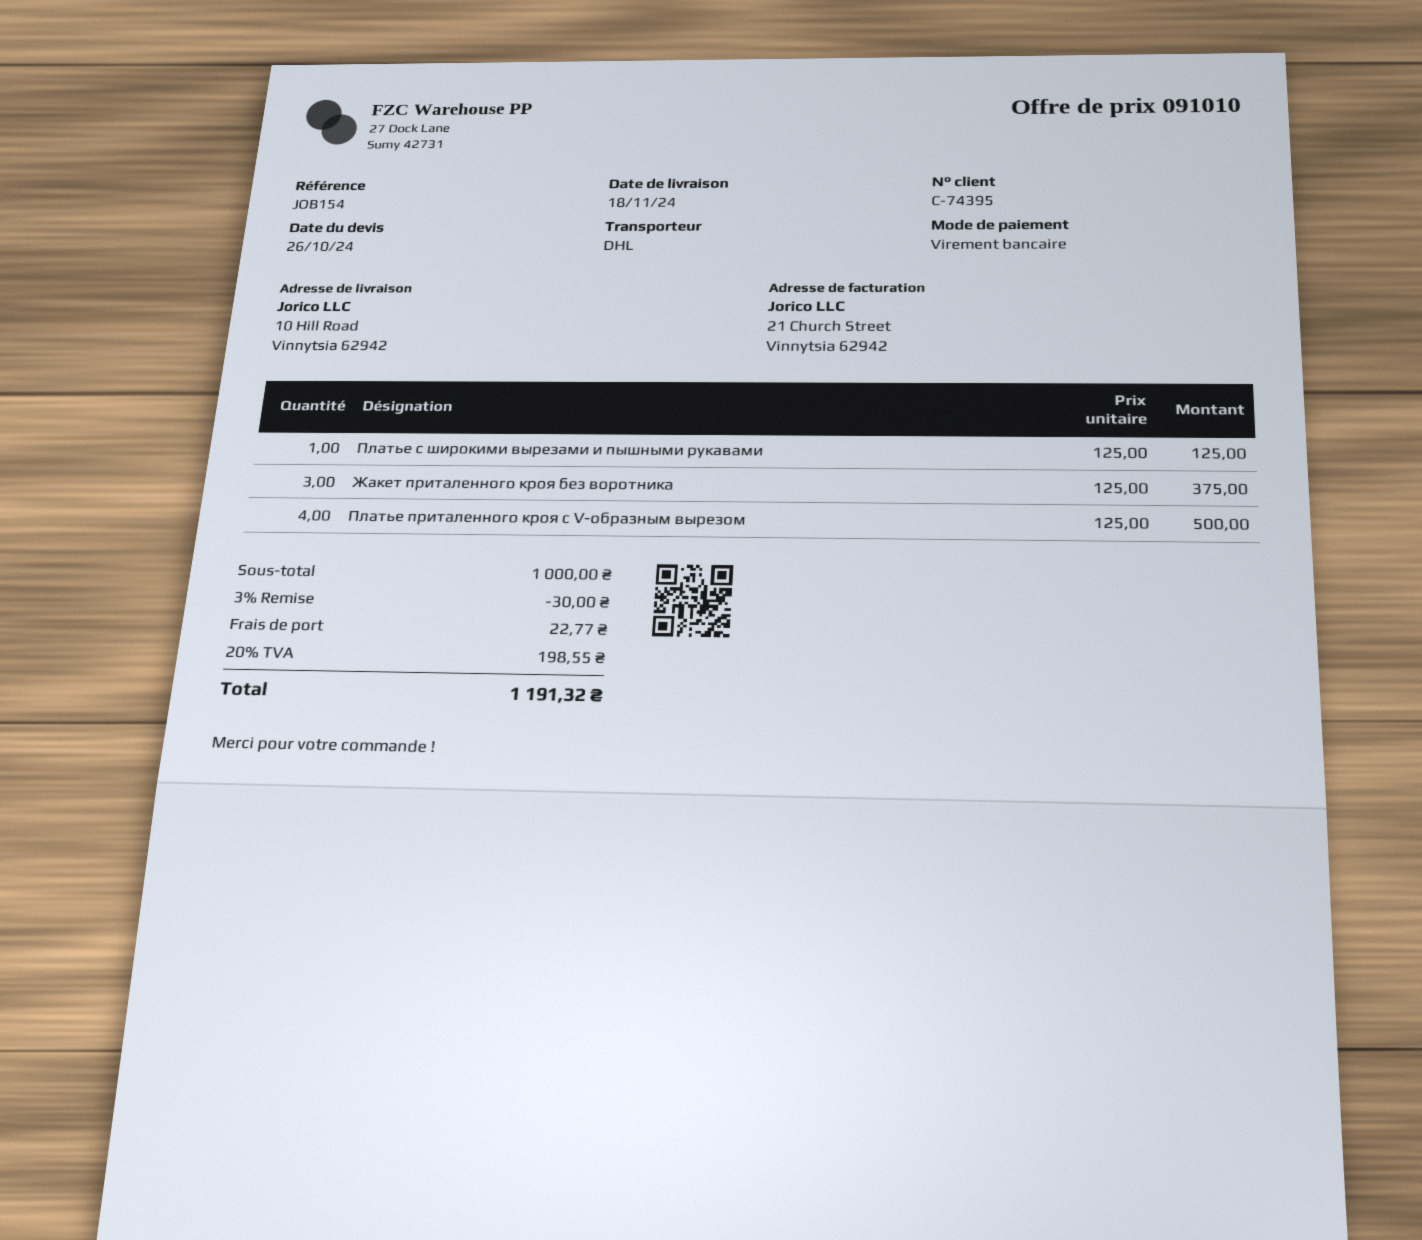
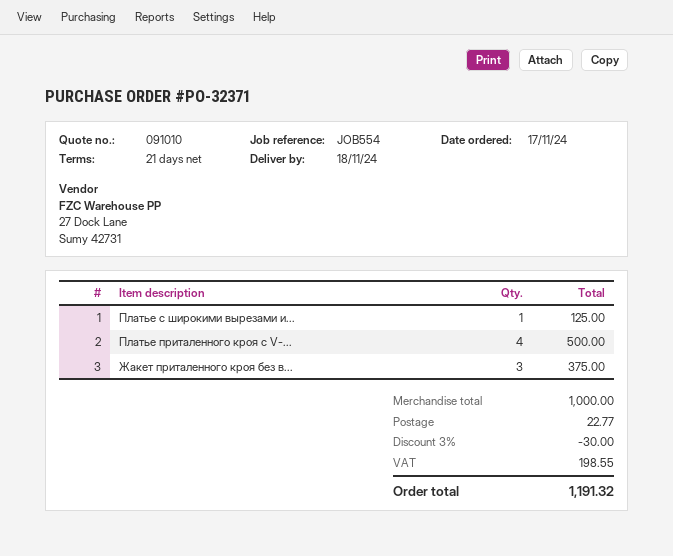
reference: JOB154 -> JOB554

